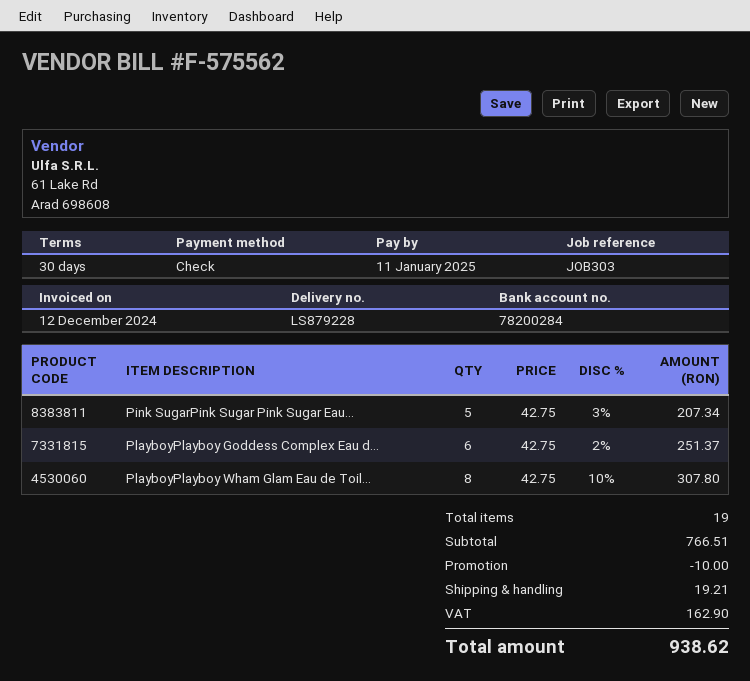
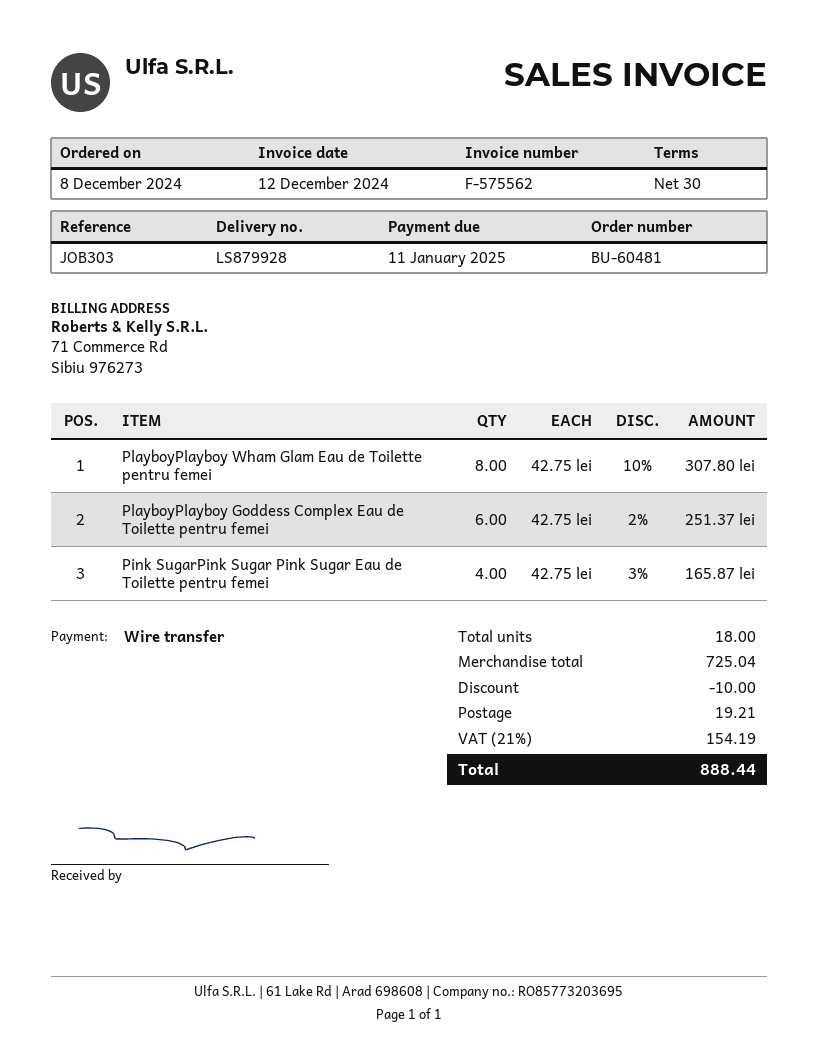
delivery note number: LS879228 -> LS879928
payment method: cheque -> bank transfer
Pink SugarPink Sugar Pink Sugar Eau...: 5 x 42.75 - 3% = 207.34 -> 4 x 42.75 - 3% = 165.87
total quantity: 19 -> 18
subtotal: 766.51 -> 725.04
tax: 162.90 -> 154.19
total: 938.62 -> 888.44

